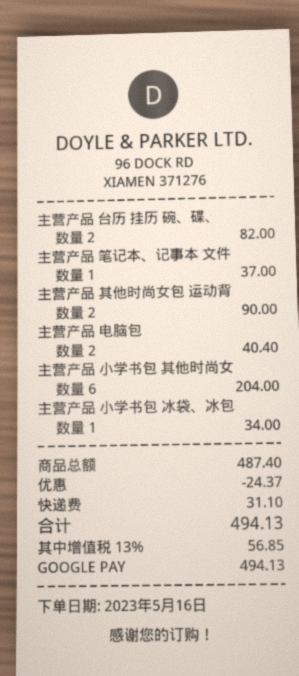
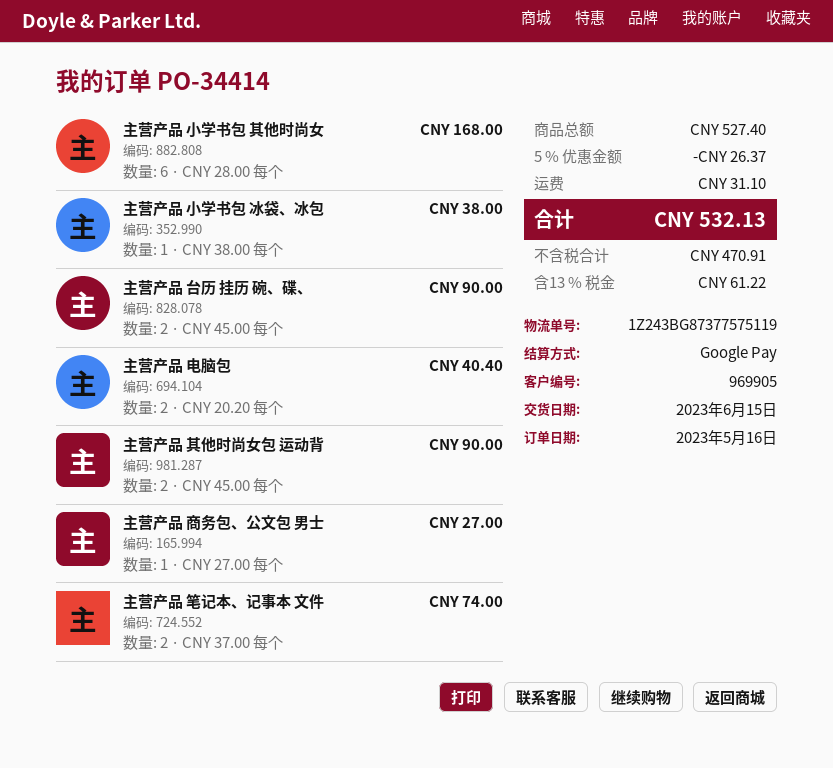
主营产品 台历 挂历 碗、碟、: 2 for 82.00 -> 2 for 90.00
主营产品 笔记本、记事本 文件: 1 for 37.00 -> 2 for 74.00
主营产品 小学书包 其他时尚女: 6 for 204.00 -> 6 for 168.00
主营产品 小学书包 冰袋、冰包: 1 for 34.00 -> 1 for 38.00
主营产品 商务包、公文包 男士: none -> 1 for 27.00
subtotal: 487.40 -> 527.40
discount: 24.37 -> 26.37
tax: 13% = 56.85 -> 13% = 61.22
total: 494.13 -> 532.13

